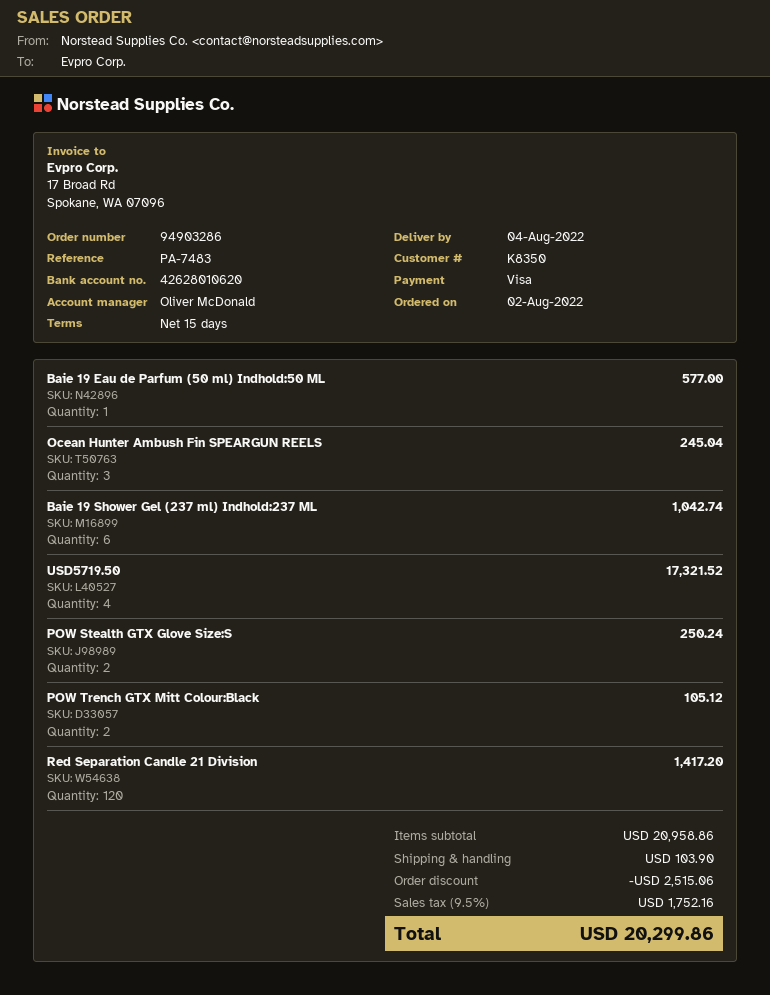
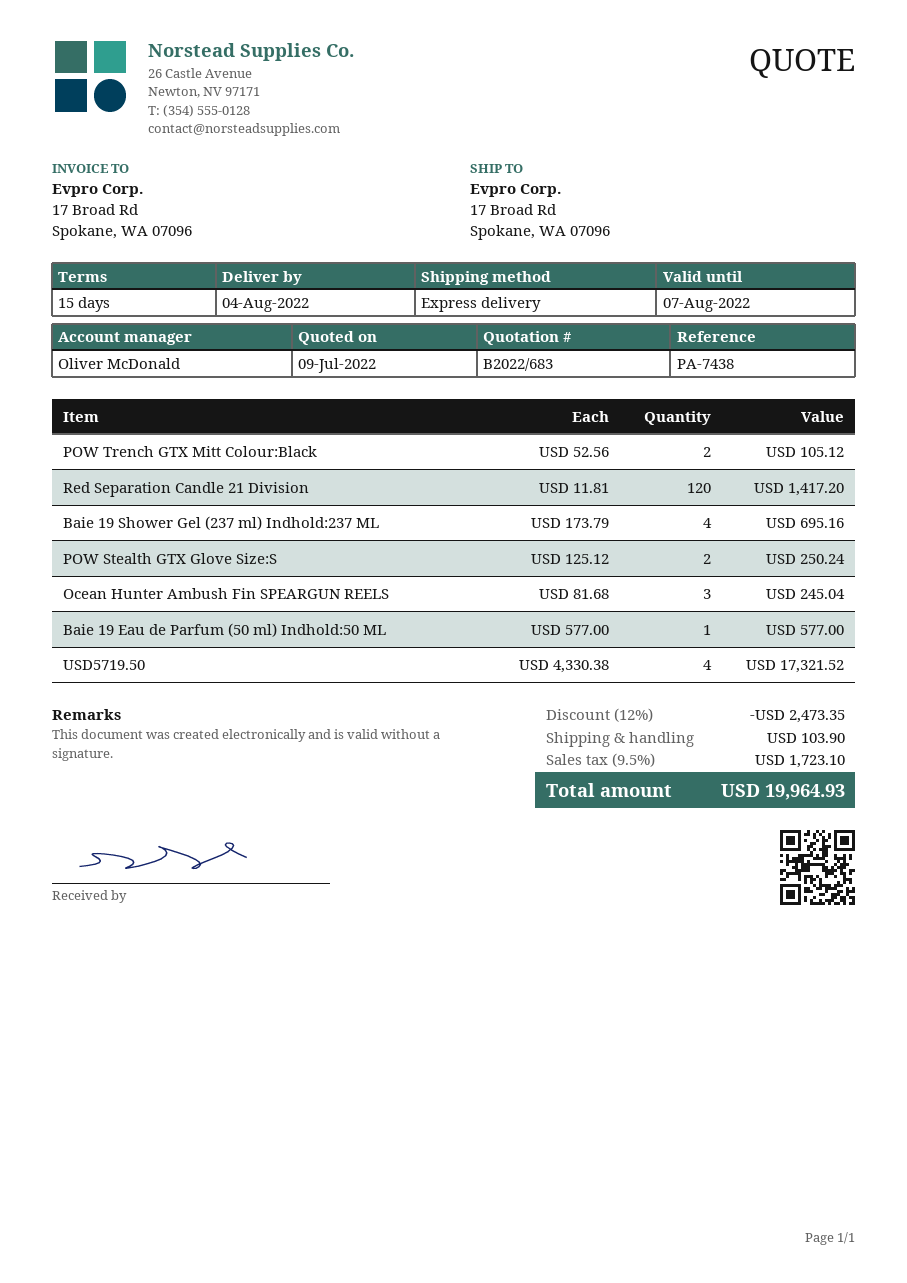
reference: PA-7483 -> PA-7438
Baie 19 Shower Gel (237 ml) Indhold:237 ML: 6 for 1042.74 -> 4 for 695.16
discount: 2515.06 -> 2473.35
tax: 9.5% = 1752.16 -> 9.5% = 1723.10
total: 20299.86 -> 19964.93

